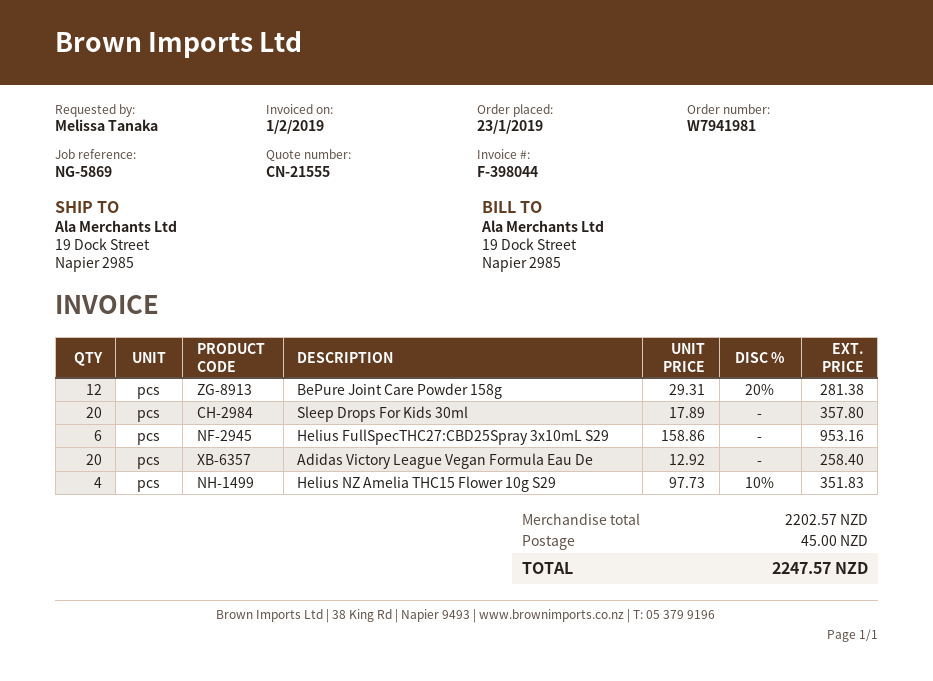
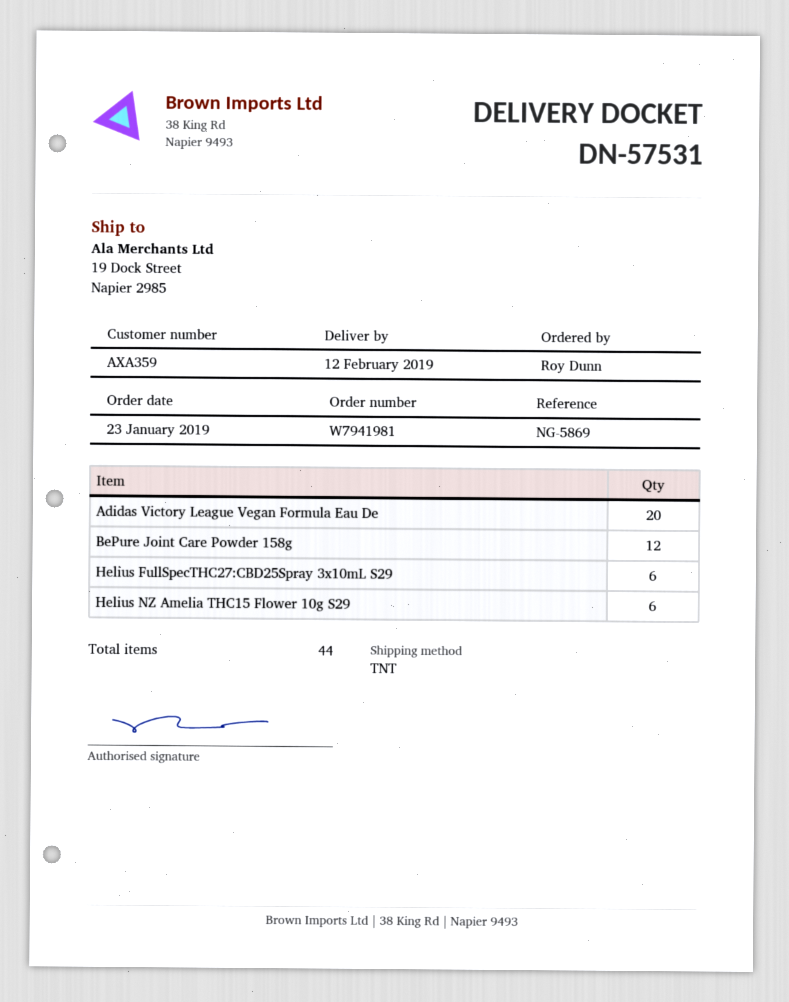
ordered by: Melissa Tanaka -> Roy Dunn
Sleep Drops For Kids 30ml: 20 -> none
Helius NZ Amelia THC15 Flower 10g S29: 4 -> 6

